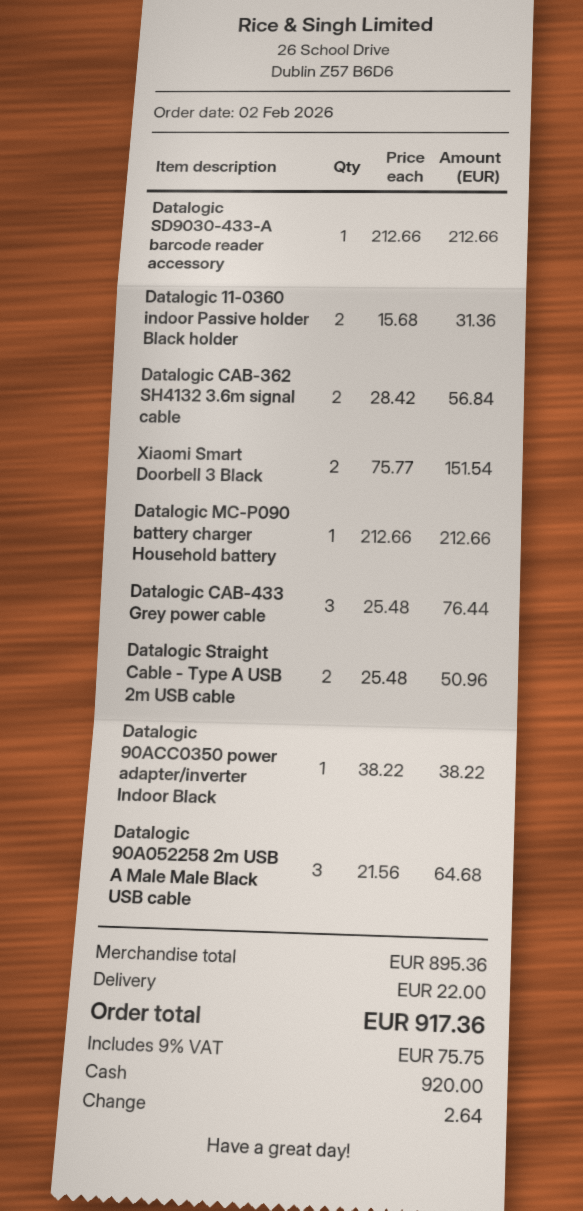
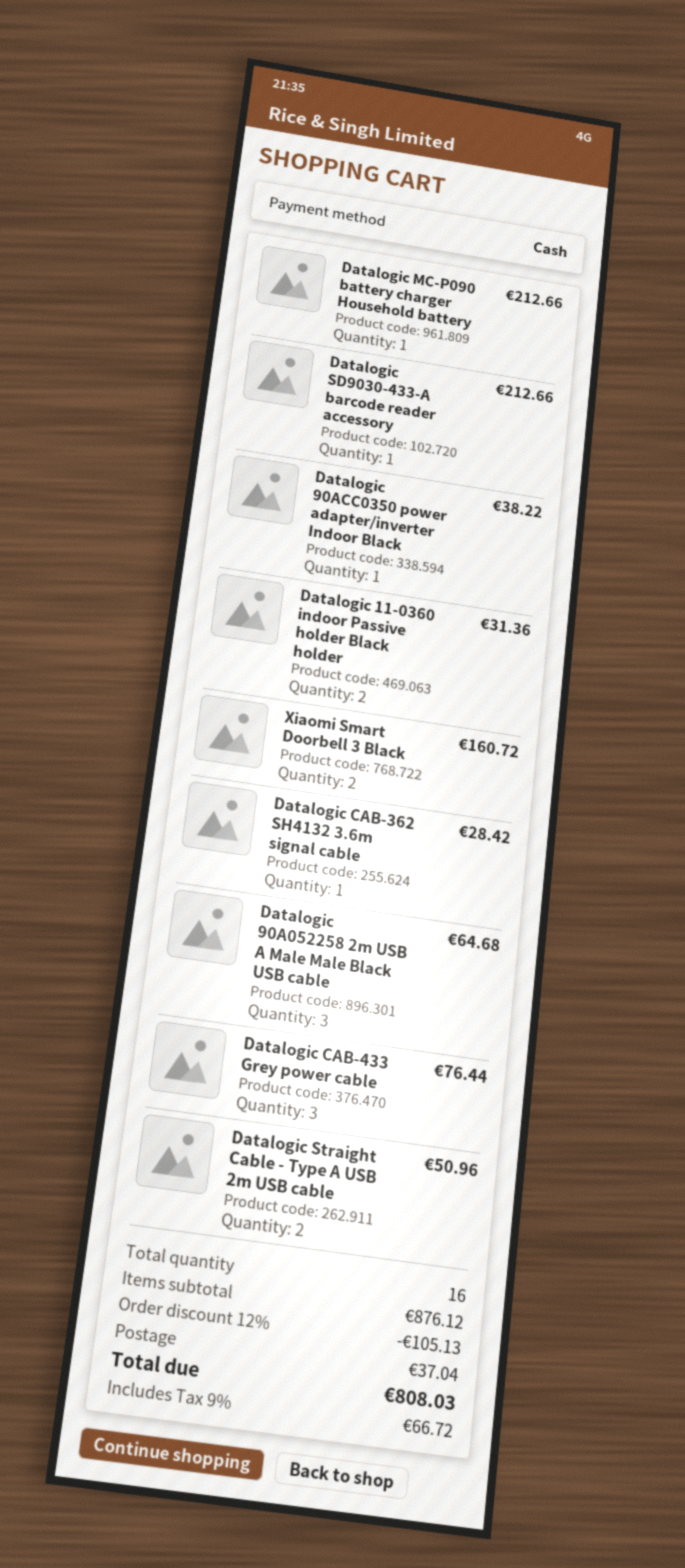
Datalogic CAB-362 SH4132 3.6m signal cable: 2 for 56.84 -> 1 for 28.42
Xiaomi Smart Doorbell 3 Black: 2 for 151.54 -> 2 for 160.72
subtotal: 895.36 -> 876.12
discount: none -> 12% = 105.13
shipping: 22.00 -> 37.04
tax: 9% = 75.75 -> 9% = 66.72
total: 917.36 -> 808.03

